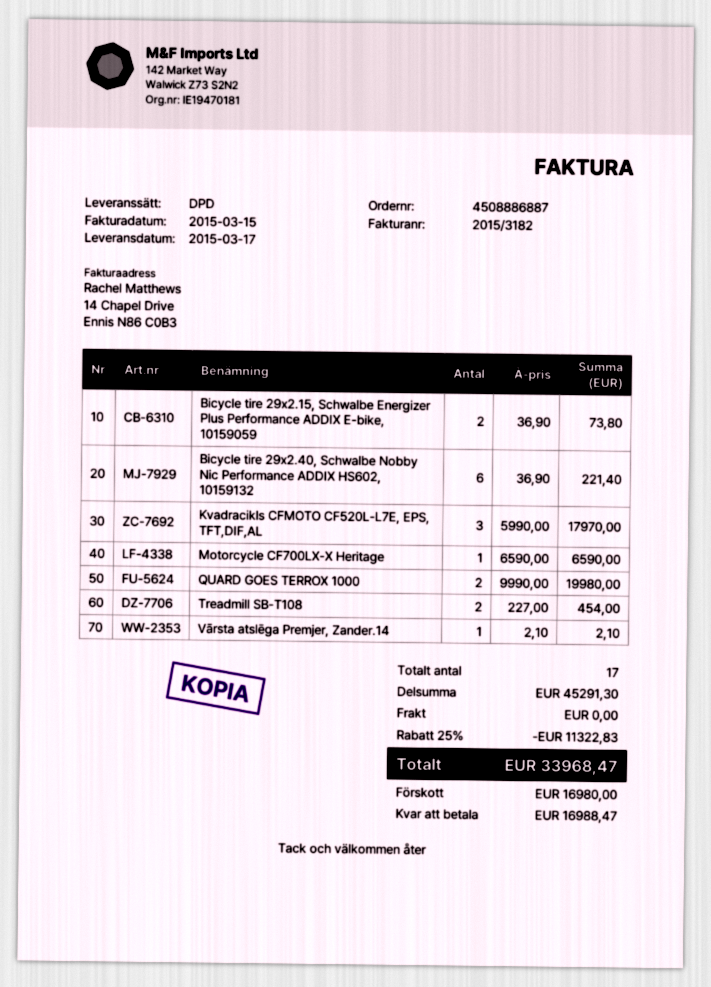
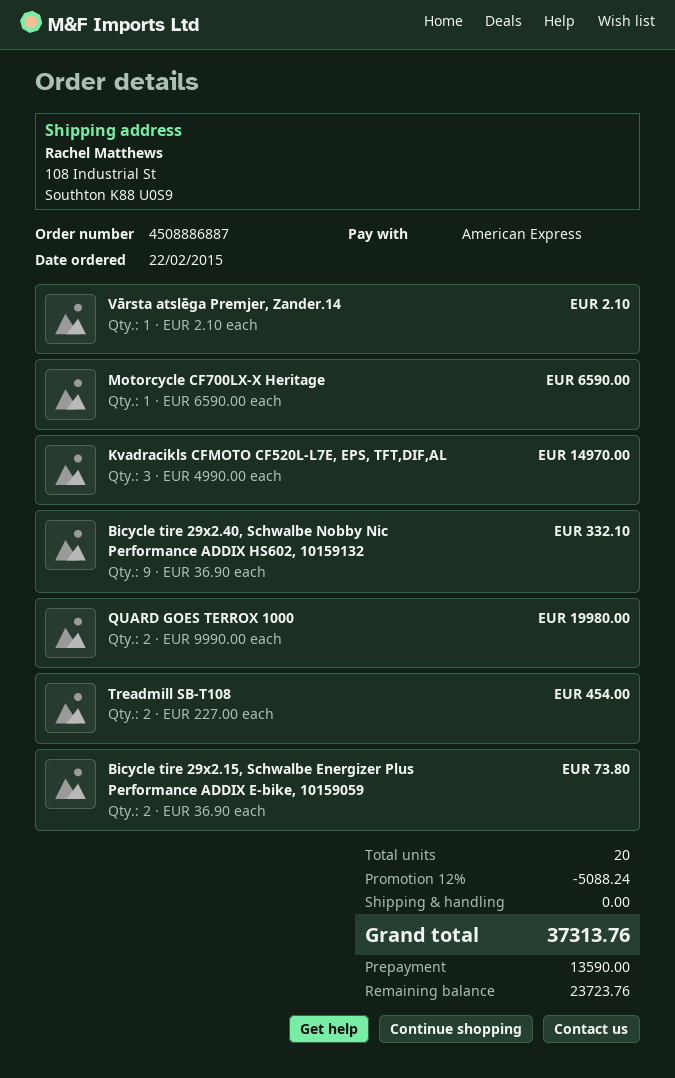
Bicycle tire 29x2.40, Schwalbe Nobby Nic Performance ADDIX HS602, 10159132: 6 x 36.90 = 221.40 -> 9 x 36.90 = 332.10
Kvadracikls CFMOTO CF520L-L7E, EPS, TFT,DIF,AL: 3 x 5990.00 = 17970.00 -> 3 x 4990.00 = 14970.00
total quantity: 17 -> 20
discount: 25% = 11322.83 -> 12% = 5088.24
total: 33968.47 -> 37313.76
deposit: 16980.00 -> 13590.00
balance: 16988.47 -> 23723.76

